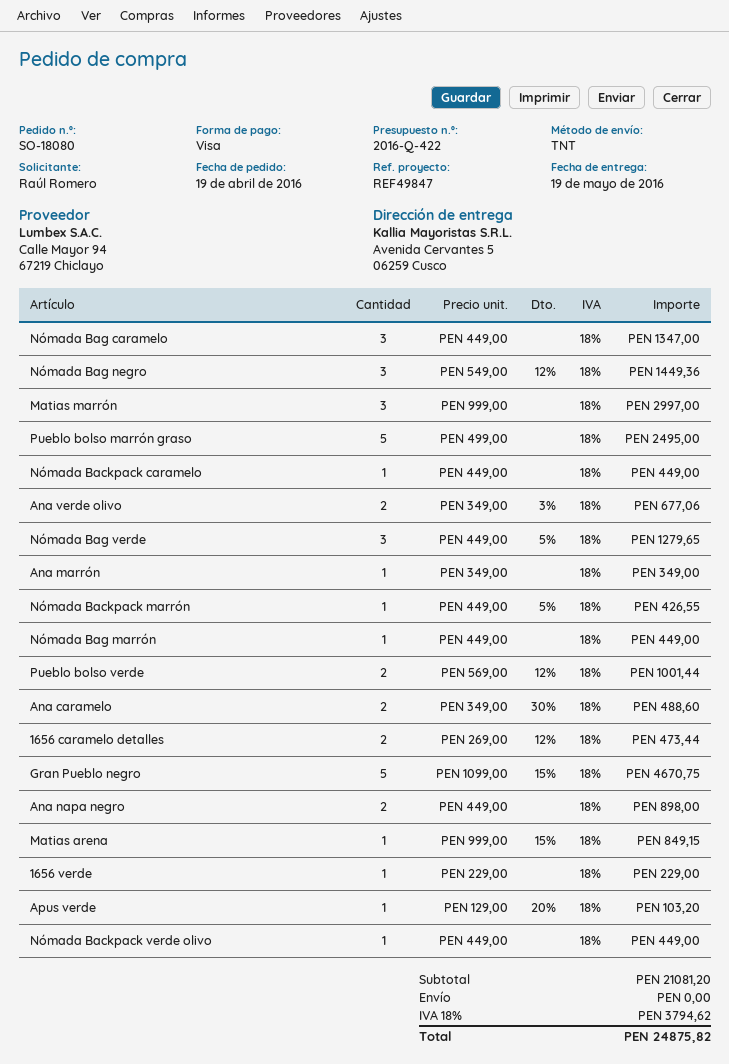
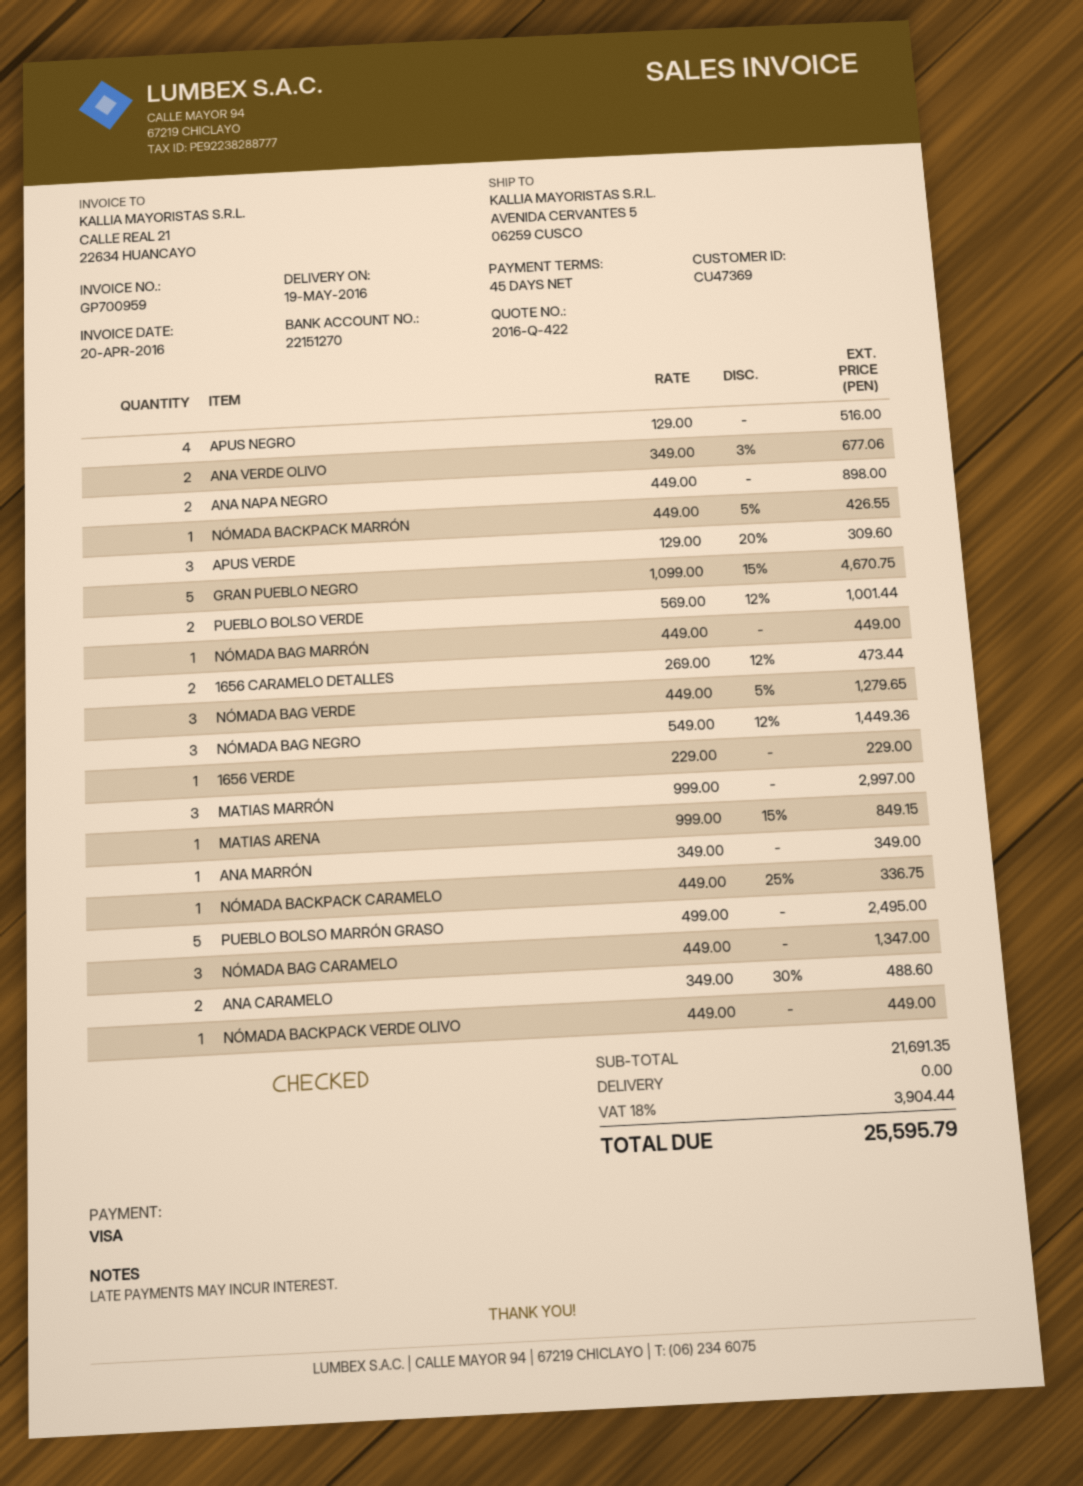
Nómada Backpack caramelo: 1 x 449.00 = 449.00 -> 1 x 449.00 - 25% = 336.75
Apus verde: 1 x 129.00 - 20% = 103.20 -> 3 x 129.00 - 20% = 309.60
APUS NEGRO: none -> 4 x 129.00 = 516.00
subtotal: 21081.20 -> 21691.35
tax: 18% = 3794.62 -> 18% = 3904.44
total: 24875.82 -> 25595.79

